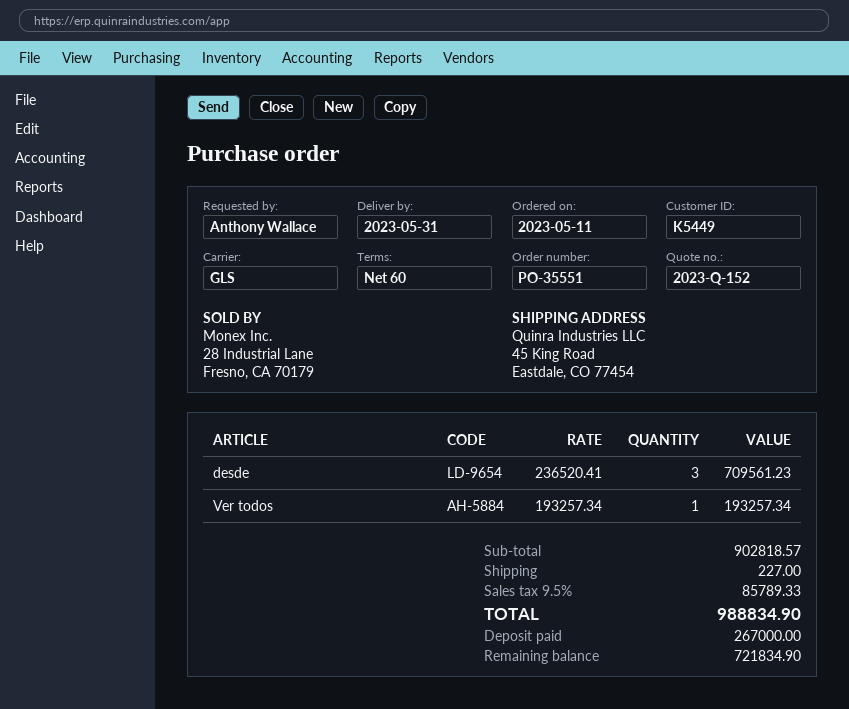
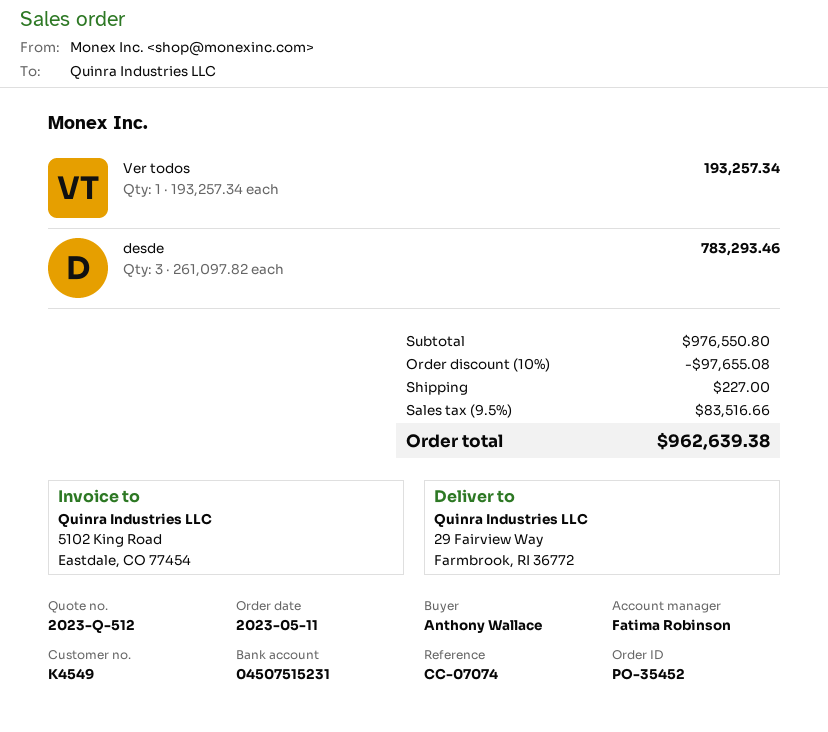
quote number: 2023-Q-152 -> 2023-Q-512
order number: PO-35551 -> PO-35452
customer number: K5449 -> K4549
ship to: 45 King Road, Eastdale, CO 77454 -> 29 Fairview Way, Farmbrook, RI 36772
desde: 3 x 236520.41 = 709561.23 -> 3 x 261097.82 = 783293.46
subtotal: 902818.57 -> 976550.80
discount: none -> 10% = 97655.08
tax: 9.5% = 85789.33 -> 9.5% = 83516.66
total: 988834.90 -> 962639.38

